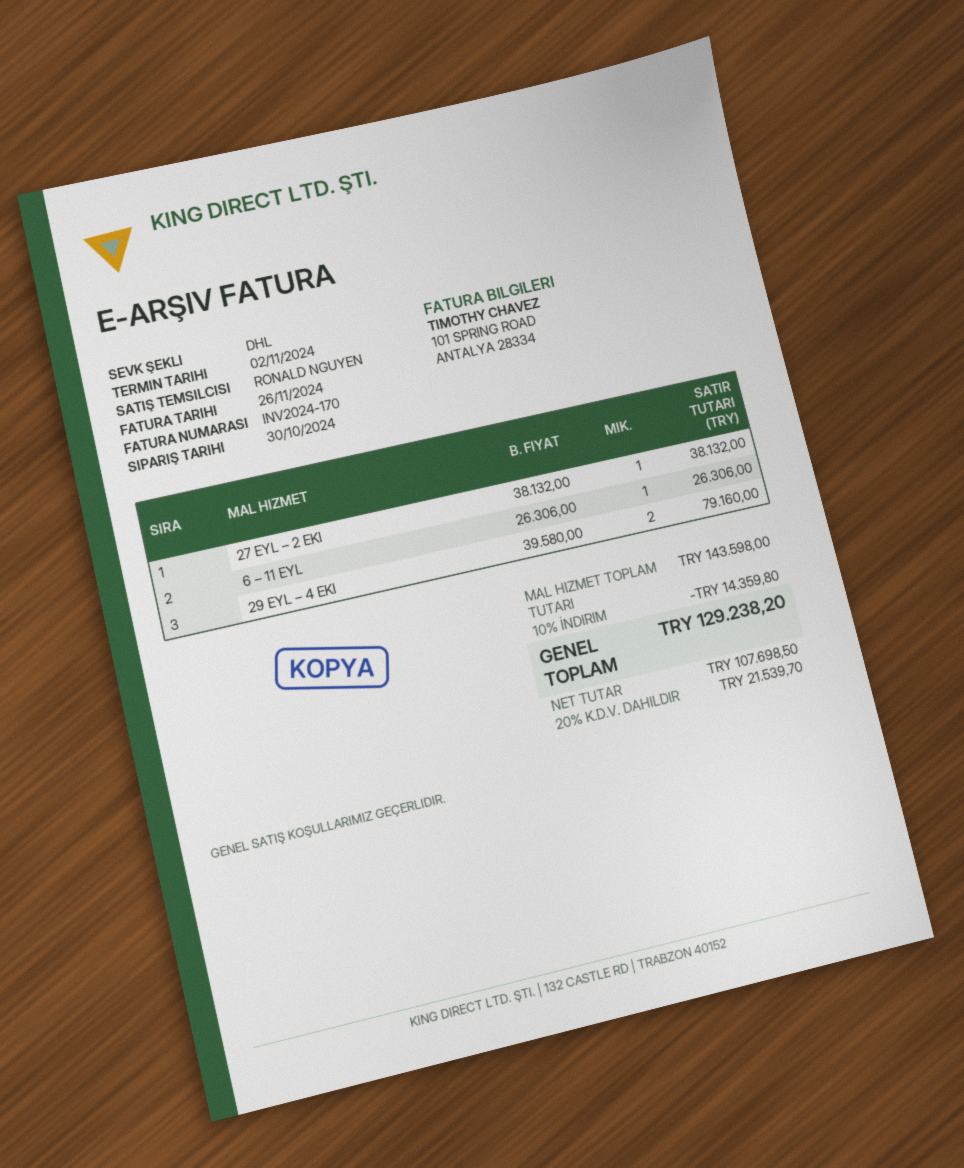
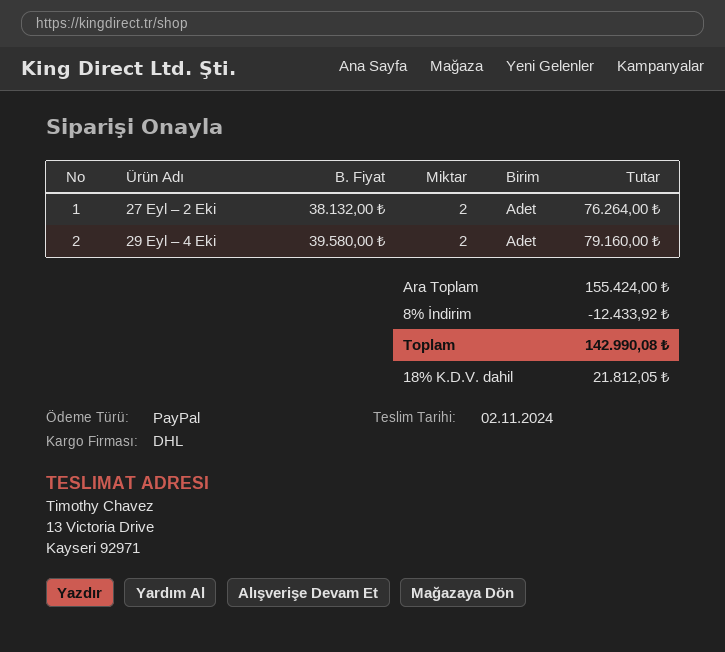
27 EYL – 2 EKI: 1 x 38132.00 = 38132.00 -> 2 x 38132.00 = 76264.00
6 – 11 EYL: 1 x 26306.00 = 26306.00 -> none
subtotal: 143598.00 -> 155424.00
discount: 10% = 14359.80 -> 8% = 12433.92
tax: 20% = 21539.70 -> 18% = 21812.05
total: 129238.20 -> 142990.08

